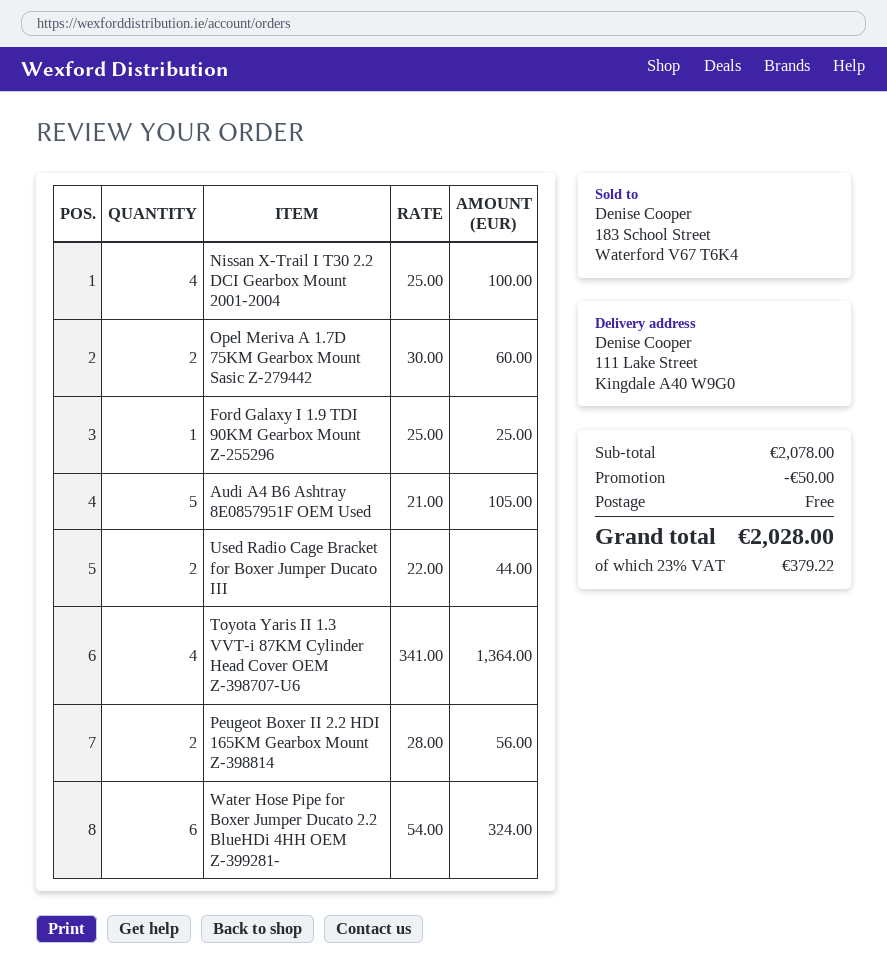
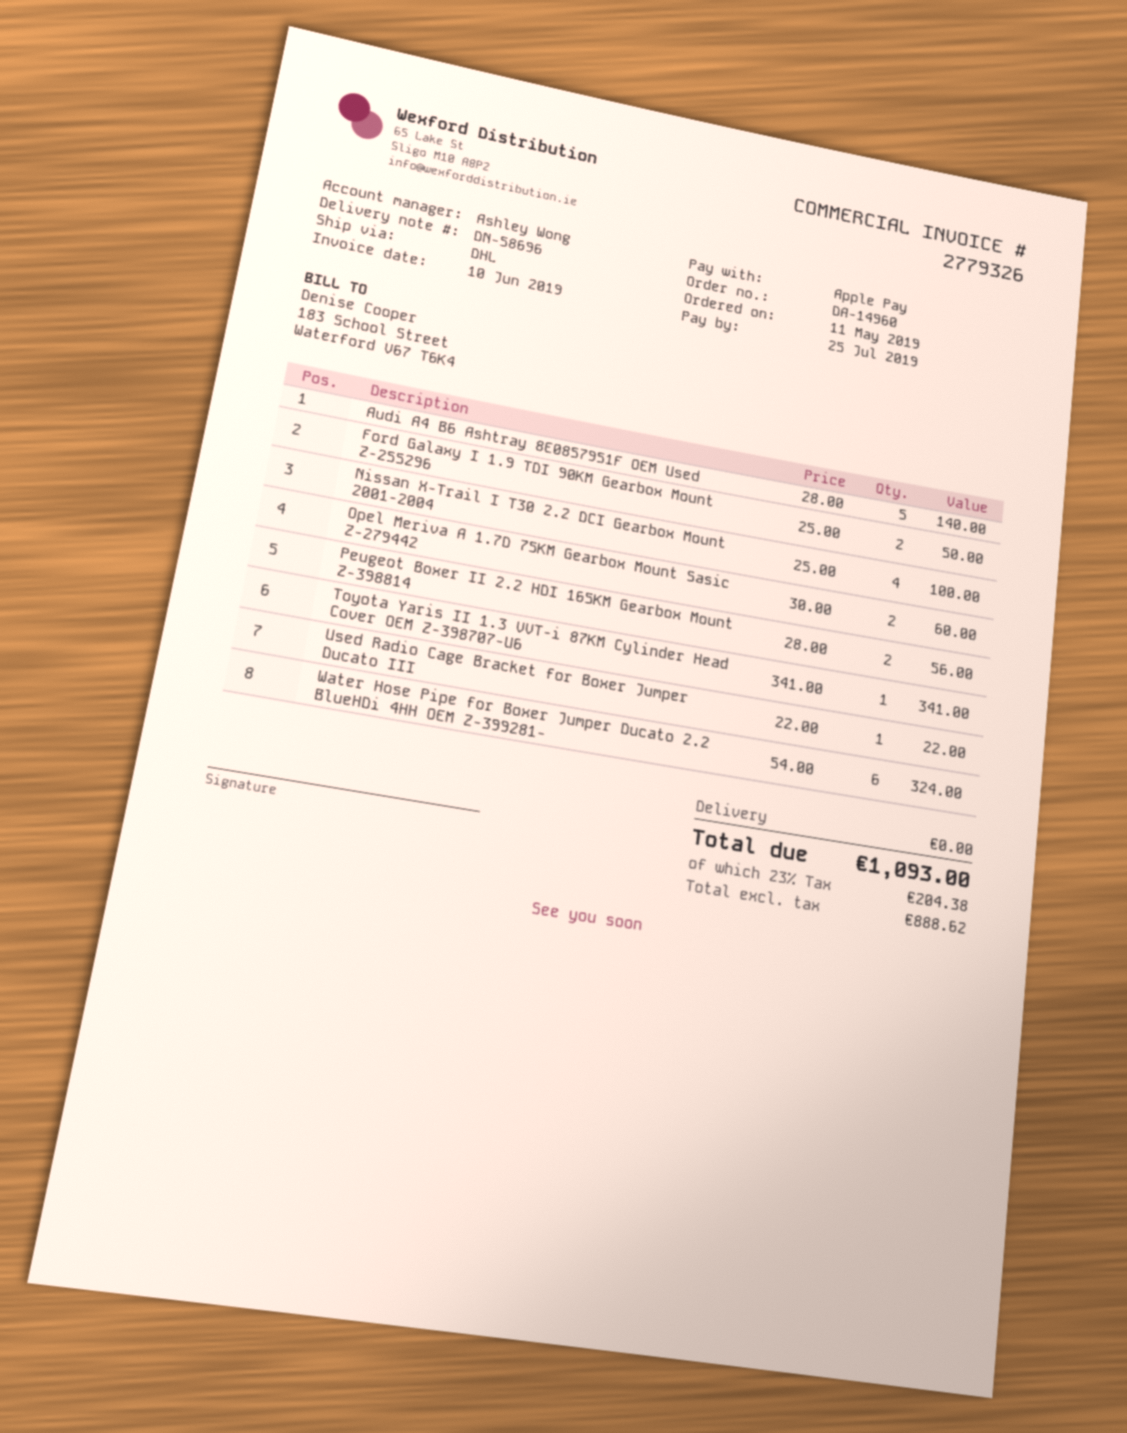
Ford Galaxy I 1.9 TDI 90KM Gearbox Mount Z-255296: 1 x 25.00 = 25.00 -> 2 x 25.00 = 50.00
Audi A4 B6 Ashtray 8E0857951F OEM Used: 5 x 21.00 = 105.00 -> 5 x 28.00 = 140.00
Used Radio Cage Bracket for Boxer Jumper Ducato III: 2 x 22.00 = 44.00 -> 1 x 22.00 = 22.00
Toyota Yaris II 1.3 VVT-i 87KM Cylinder Head Cover OEM Z-398707-U6: 4 x 341.00 = 1364.00 -> 1 x 341.00 = 341.00
discount: 50.00 -> none
tax: 23% = 379.22 -> 23% = 204.38
total: 2028.00 -> 1093.00

